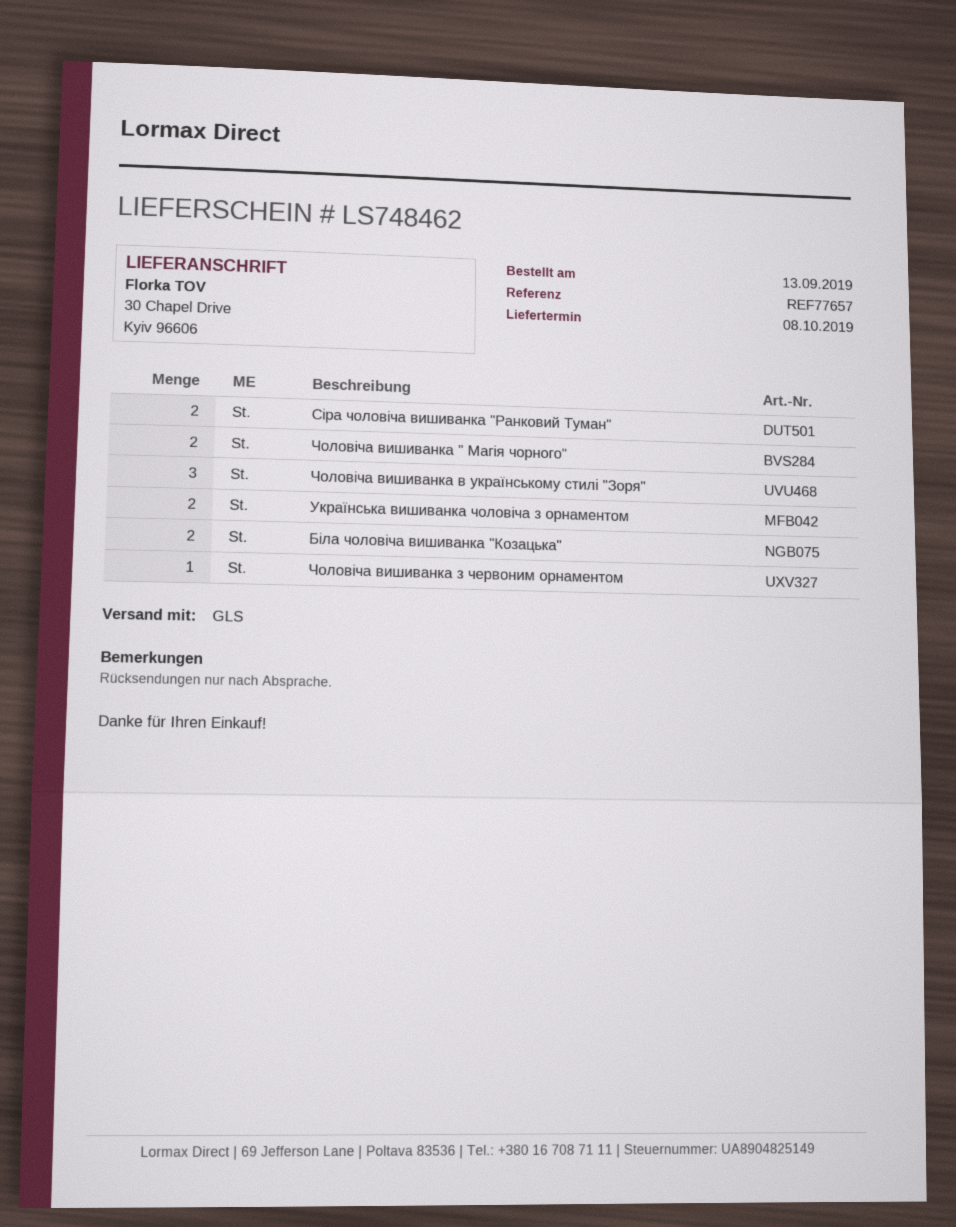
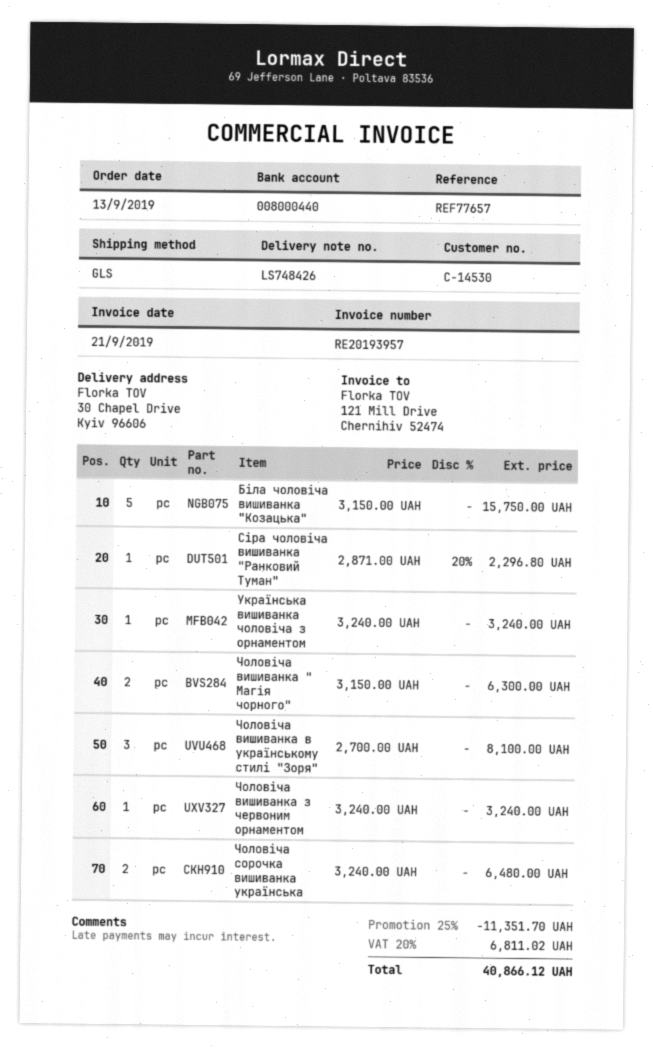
delivery note number: LS748462 -> LS748426
Сіра чоловіча вишиванка "Ранковий Туман": 2 -> 1
Українська вишиванка чоловіча з орнаментом: 2 -> 1
Біла чоловіча вишиванка "Козацька": 2 -> 5
Чоловіча сорочка вишиванка українська: none -> 2

